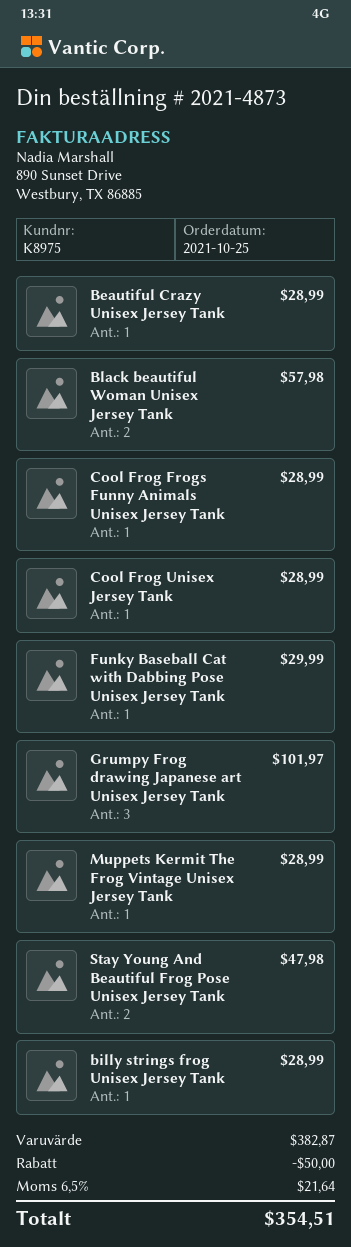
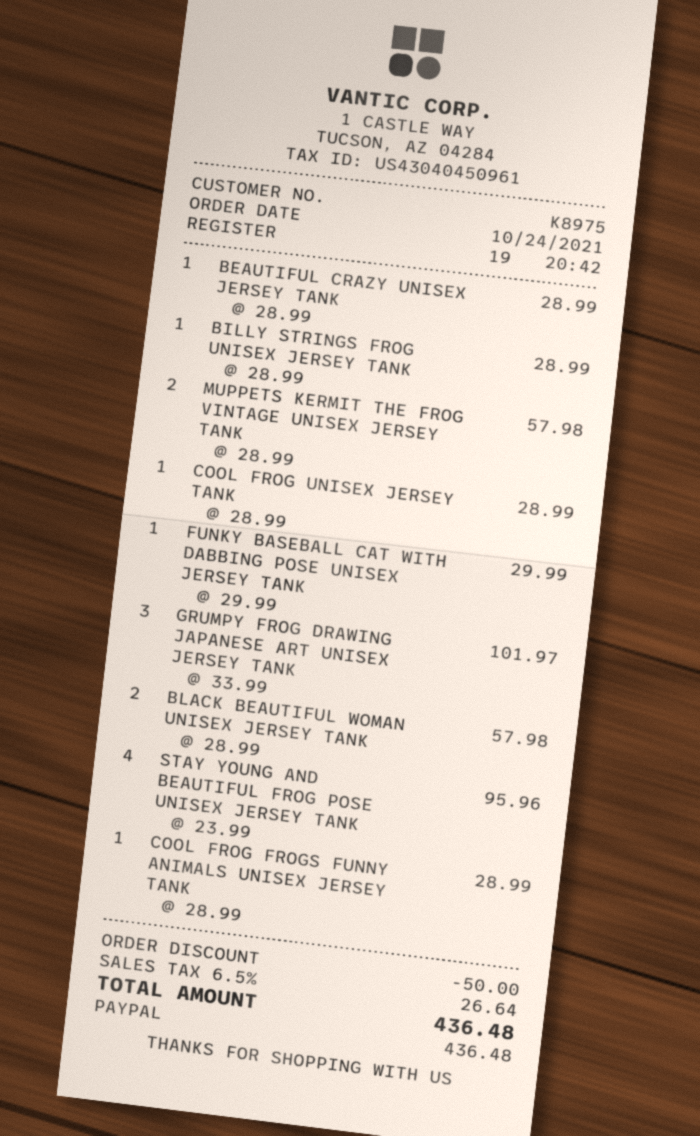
order date: 2021-10-25 -> 2021-10-24
Muppets Kermit The Frog Vintage Unisex Jersey Tank: 1 for 28.99 -> 2 for 57.98
Stay Young And Beautiful Frog Pose Unisex Jersey Tank: 2 for 47.98 -> 4 for 95.96
tax: 6.5% = 21.64 -> 6.5% = 26.64
total: 354.51 -> 436.48

